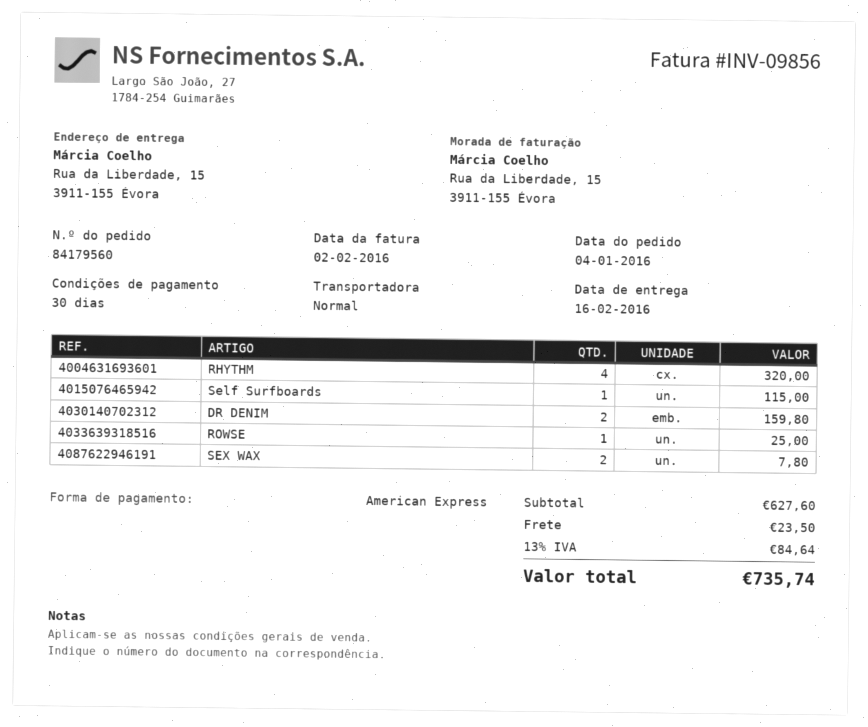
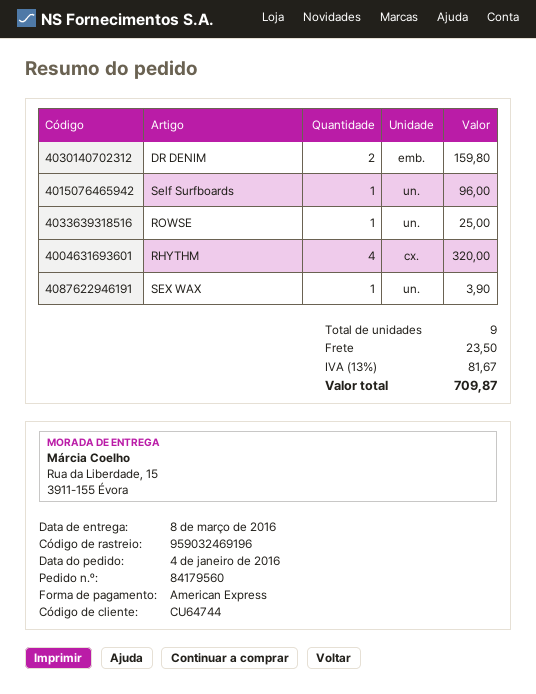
delivery date: 2016-02-16 -> 2016-03-08
Self Surfboards: 1 for 115.00 -> 1 for 96.00
SEX WAX: 2 for 7.80 -> 1 for 3.90
tax: 13% = 84.64 -> 13% = 81.67
total: 735.74 -> 709.87

